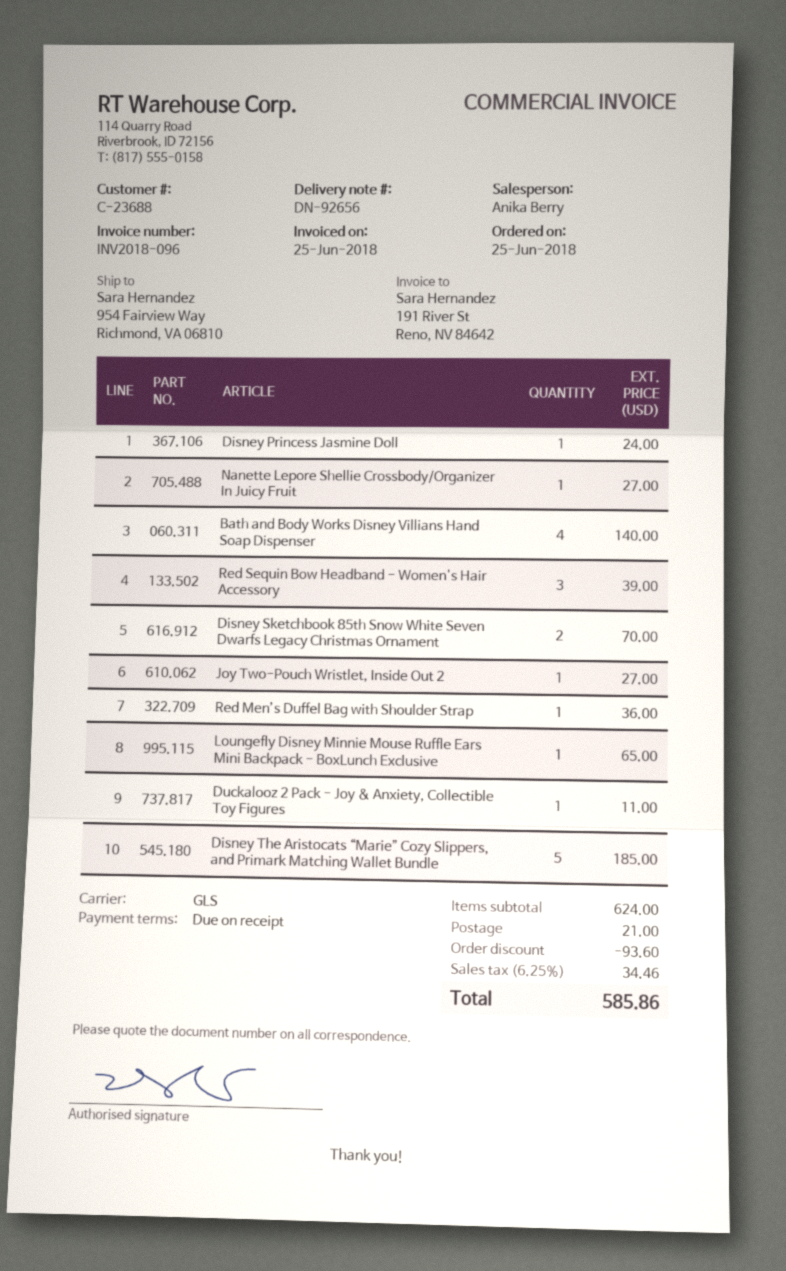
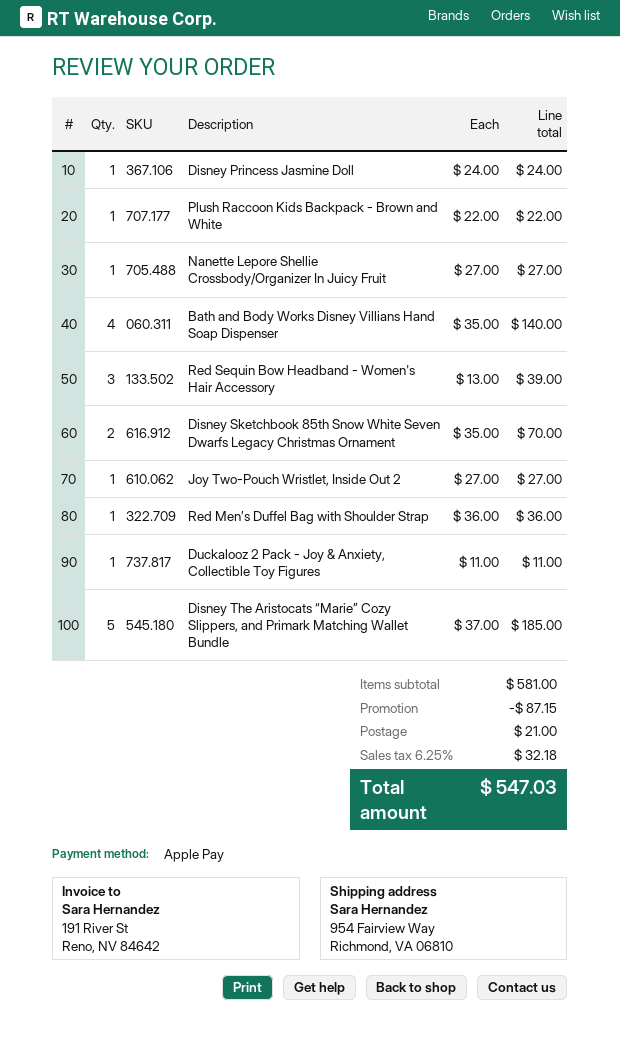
Loungefly Disney Minnie Mouse Ruffle Ears Mini Backpack - BoxLunch Exclusive: 1 for 65.00 -> none
Plush Raccoon Kids Backpack - Brown and White: none -> 1 for 22.00
subtotal: 624.00 -> 581.00
discount: 93.60 -> 87.15
tax: 6.25% = 34.46 -> 6.25% = 32.18
total: 585.86 -> 547.03

